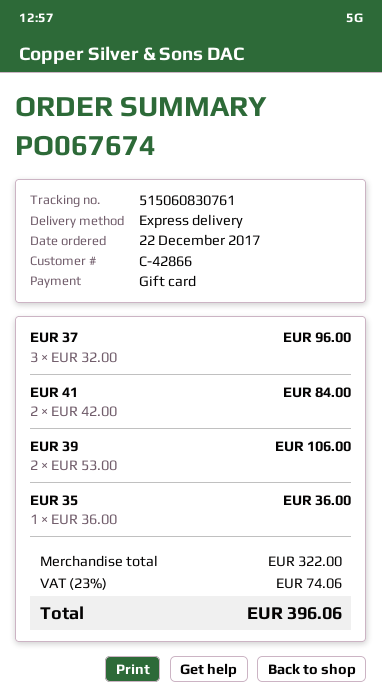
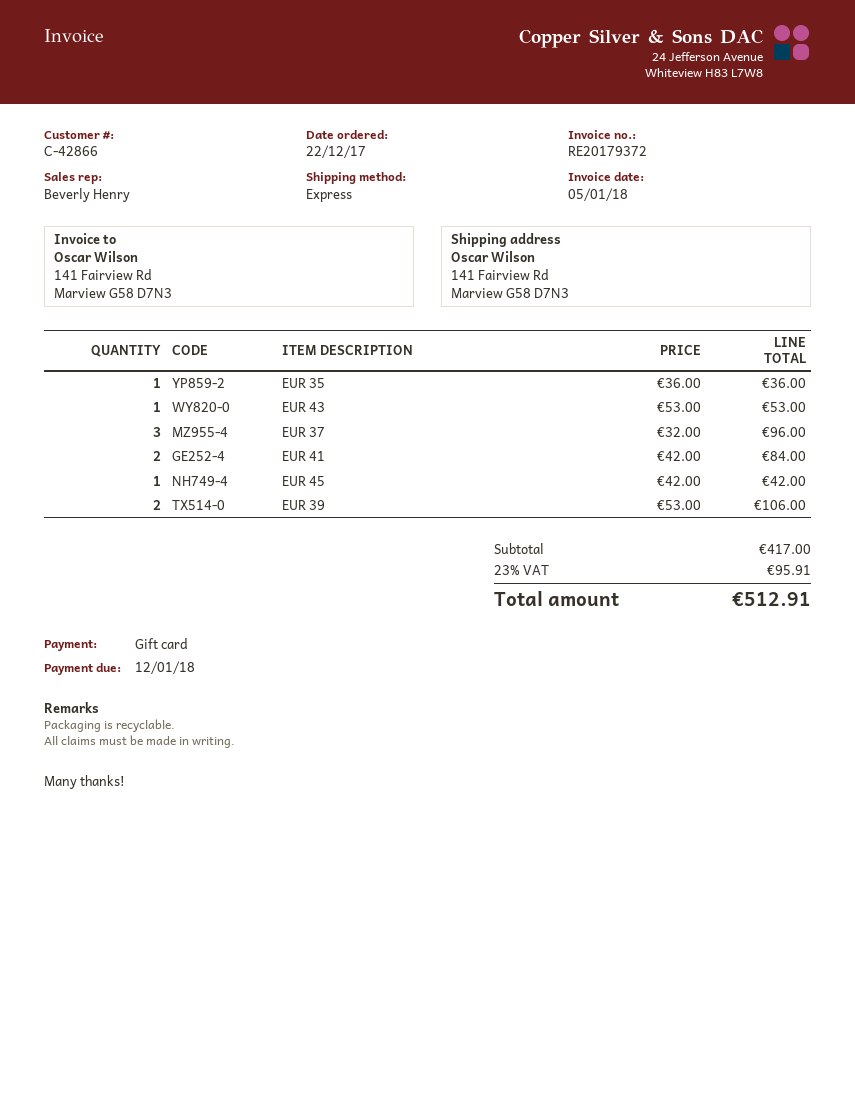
EUR 43: none -> 1 x 53.00 = 53.00
EUR 45: none -> 1 x 42.00 = 42.00
subtotal: 322.00 -> 417.00
tax: 23% = 74.06 -> 23% = 95.91
total: 396.06 -> 512.91

